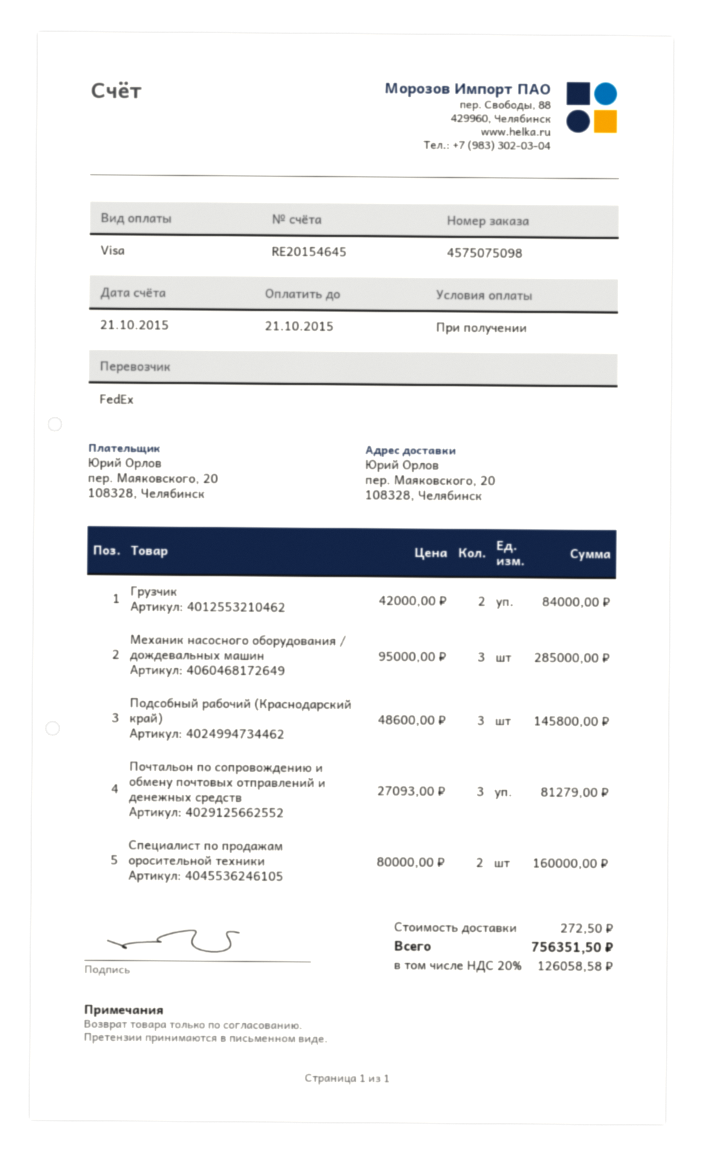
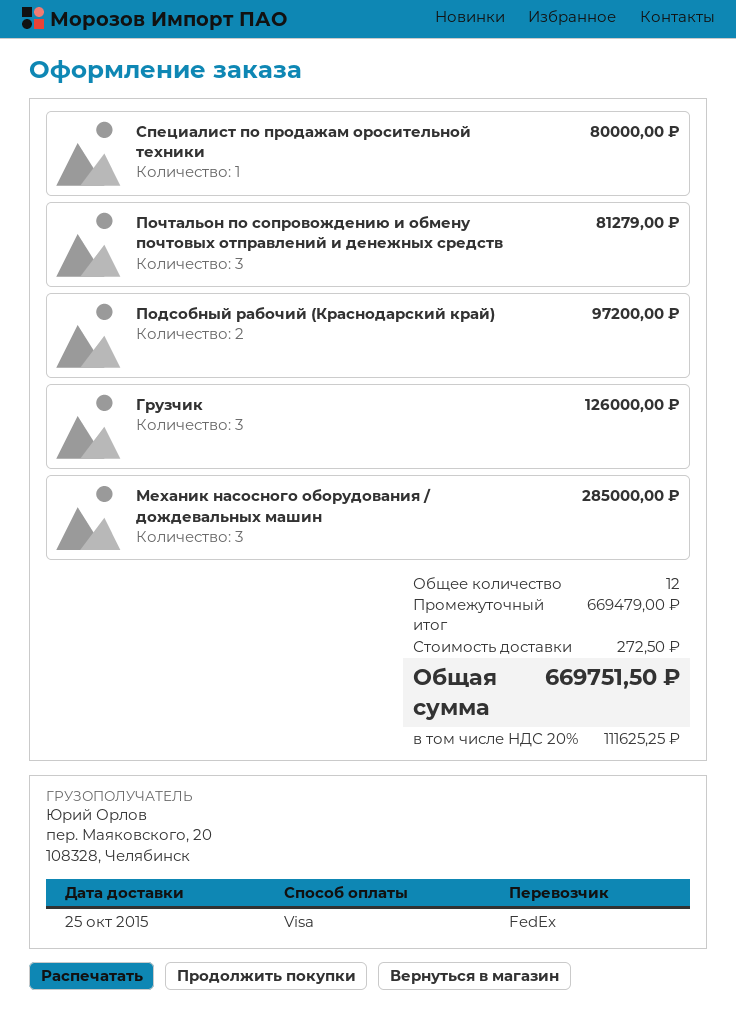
Грузчик: 2 for 84000.00 -> 3 for 126000.00
Подсобный рабочий (Краснодарский край): 3 for 145800.00 -> 2 for 97200.00
Специалист по продажам оросительной техники: 2 for 160000.00 -> 1 for 80000.00
tax: 20% = 126058.58 -> 20% = 111625.25
total: 756351.50 -> 669751.50

